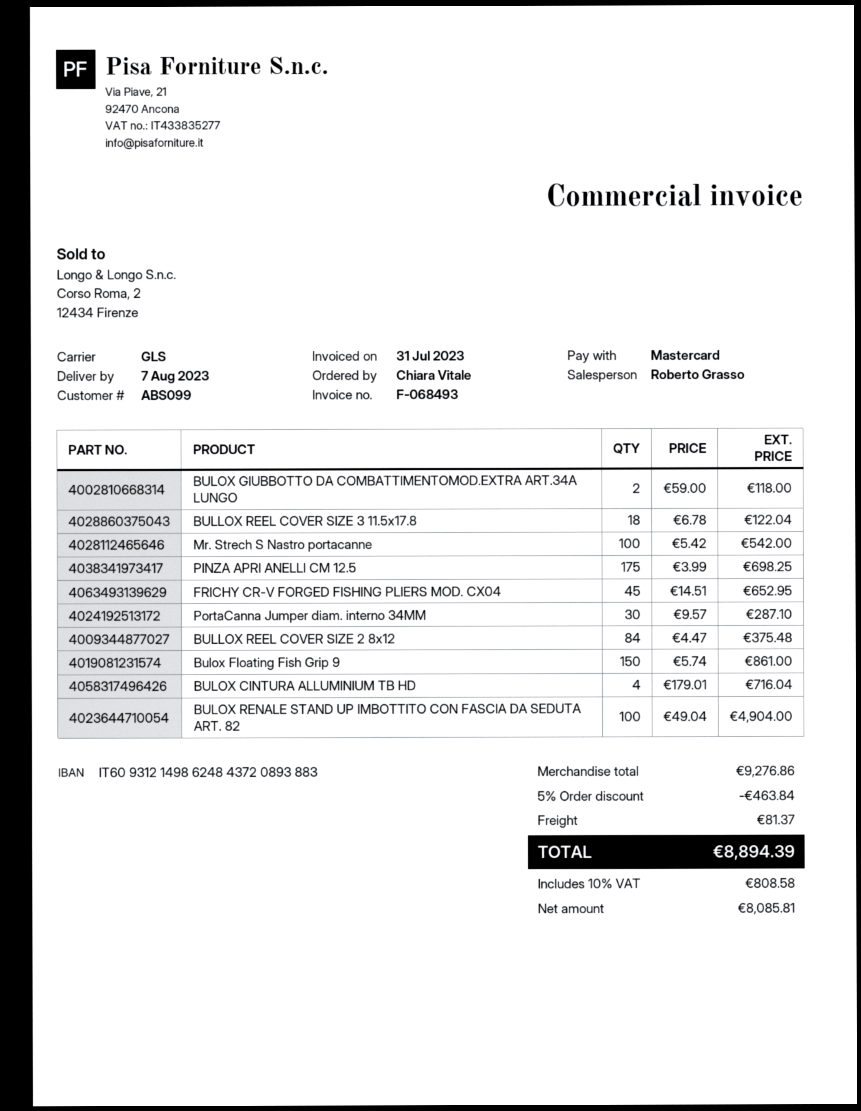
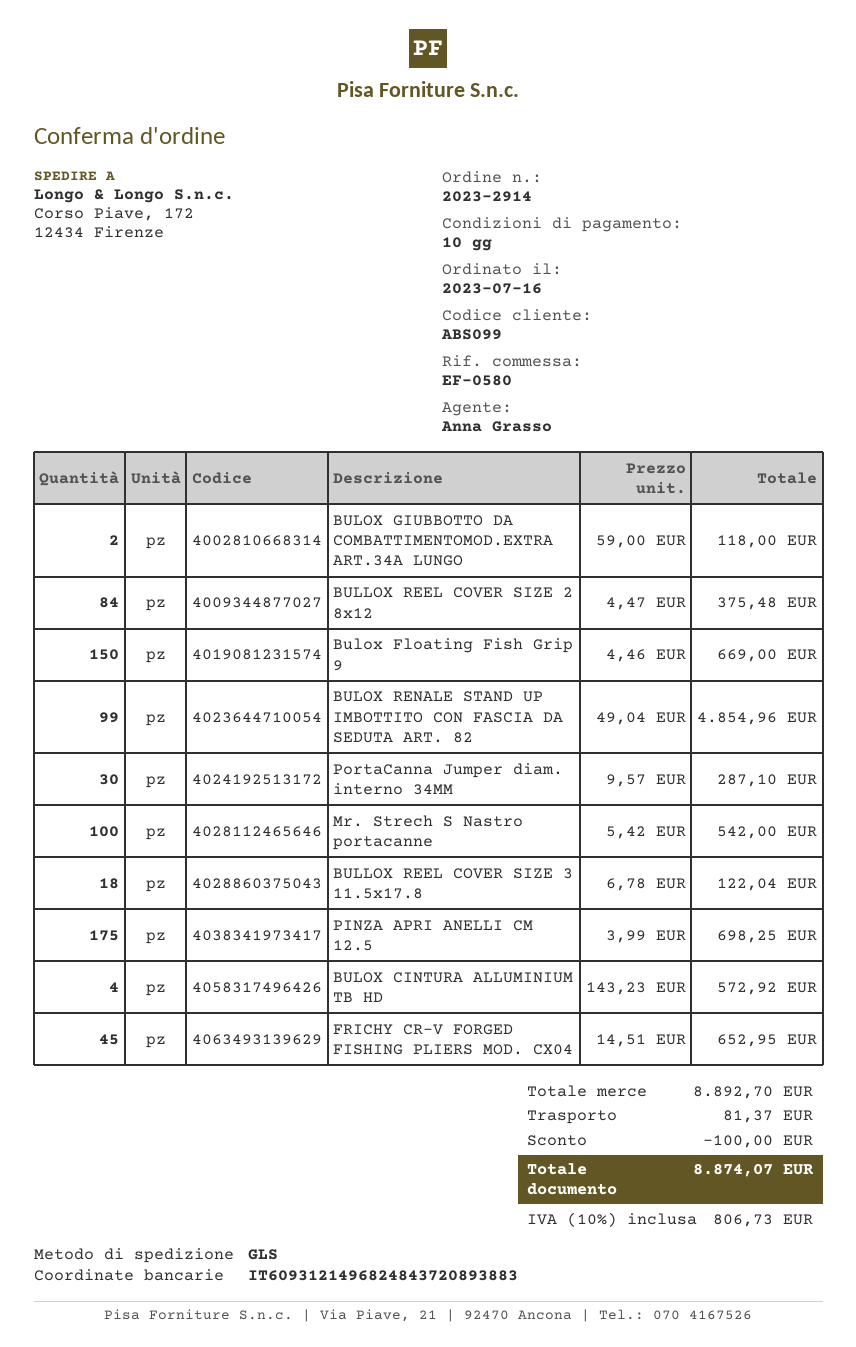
sales rep: Roberto Grasso -> Anna Grasso
bank account: IT6093121498624843720893883 -> IT6093121496824843720893883
Bulox Floating Fish Grip 9: 150 x 5.74 = 861.00 -> 150 x 4.46 = 669.00
BULOX CINTURA ALLUMINIUM TB HD: 4 x 179.01 = 716.04 -> 4 x 143.23 = 572.92
BULOX RENALE STAND UP IMBOTTITO CON FASCIA DA SEDUTA ART. 82: 100 x 49.04 = 4904.00 -> 99 x 49.04 = 4854.96
subtotal: 9276.86 -> 8892.70
discount: 463.84 -> 100.00
tax: 10% = 808.58 -> 10% = 806.73
total: 8894.39 -> 8874.07

